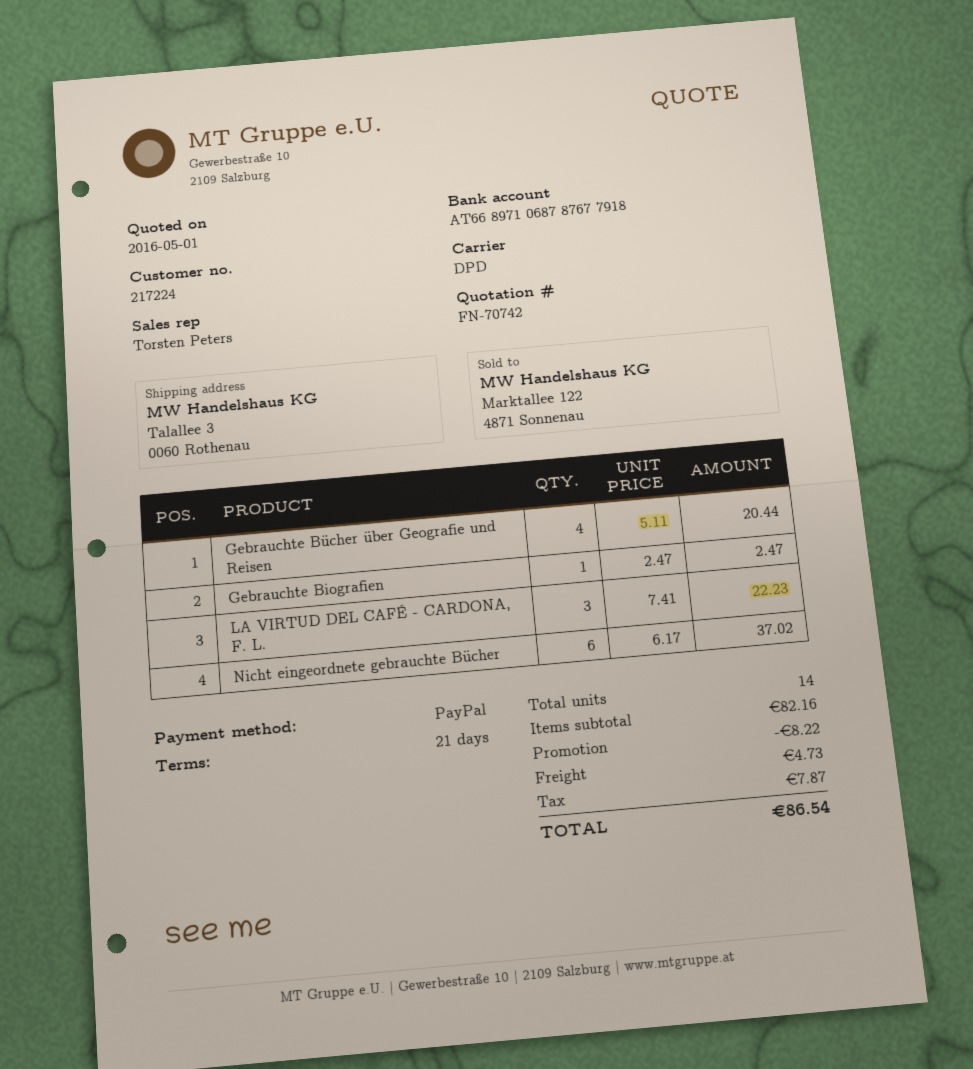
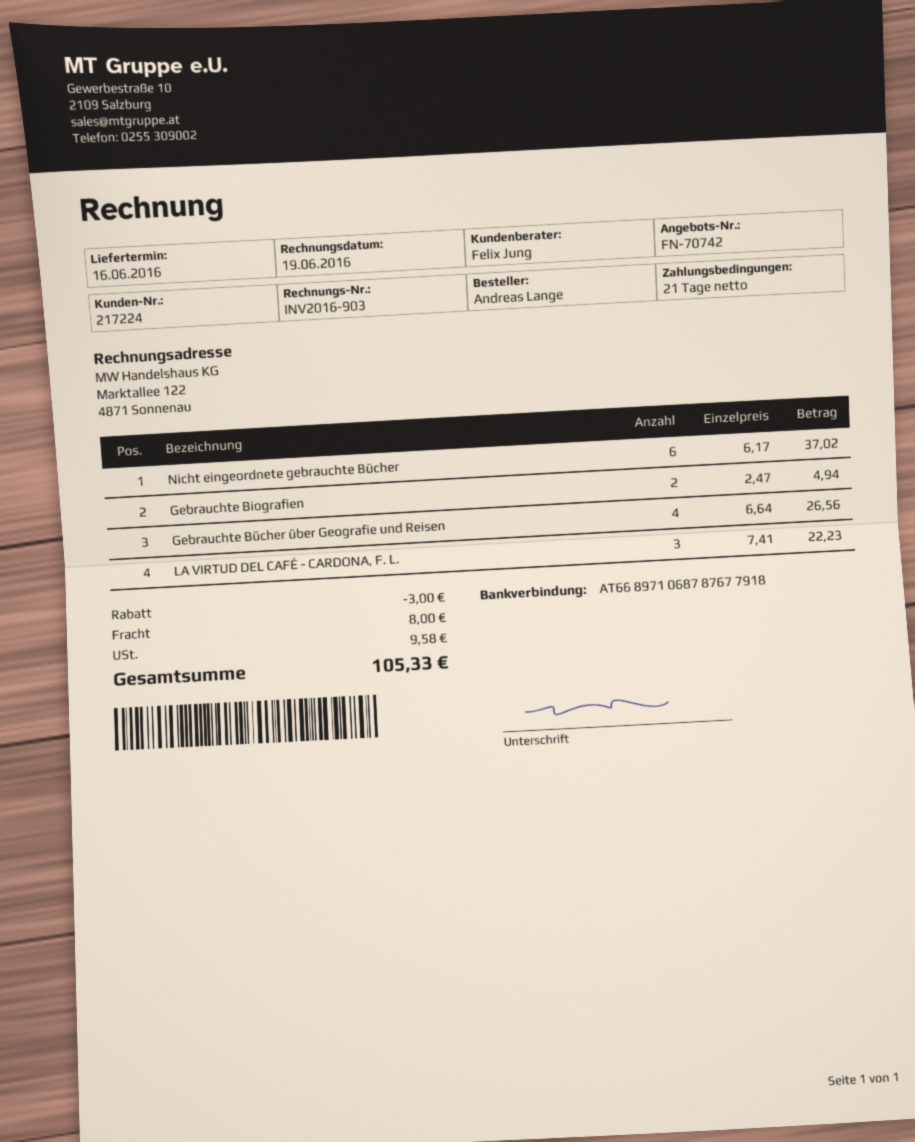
sales rep: Torsten Peters -> Felix Jung
Gebrauchte Bücher über Geografie und Reisen: 4 x 5.11 = 20.44 -> 4 x 6.64 = 26.56
Gebrauchte Biografien: 1 x 2.47 = 2.47 -> 2 x 2.47 = 4.94
discount: 8.22 -> 3.00
shipping: 4.73 -> 8.00
tax: 7.87 -> 9.58
total: 86.54 -> 105.33

